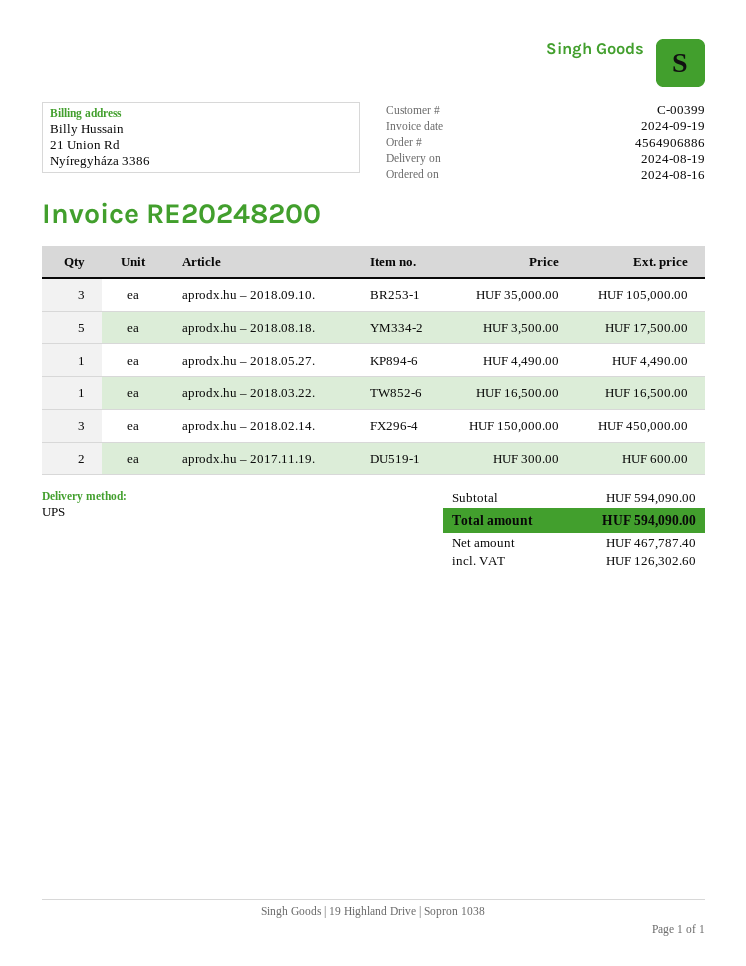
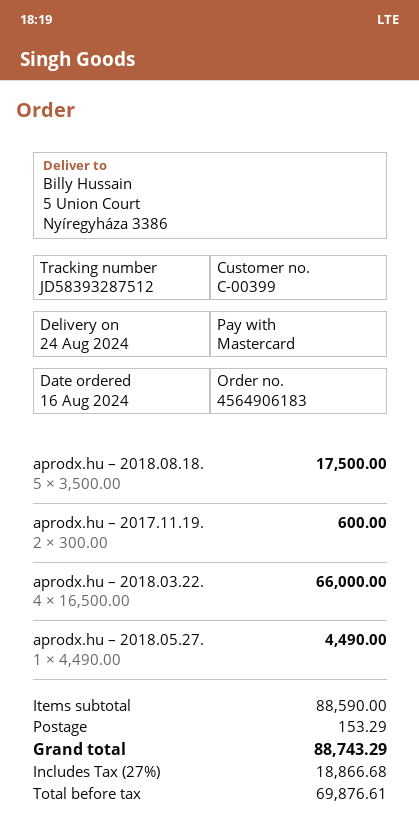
order number: 4564906886 -> 4564906183
delivery date: 2024-08-19 -> 2024-08-24
aprodx.hu – 2018.09.10.: 3 x 35000.00 = 105000.00 -> none
aprodx.hu – 2018.03.22.: 1 x 16500.00 = 16500.00 -> 4 x 16500.00 = 66000.00
aprodx.hu – 2018.02.14.: 3 x 150000.00 = 450000.00 -> none
subtotal: 594090.00 -> 88590.00
shipping: none -> 153.29
net: 467787.40 -> 69876.61
tax: 126302.60 -> 18866.68
total: 594090.00 -> 88743.29

